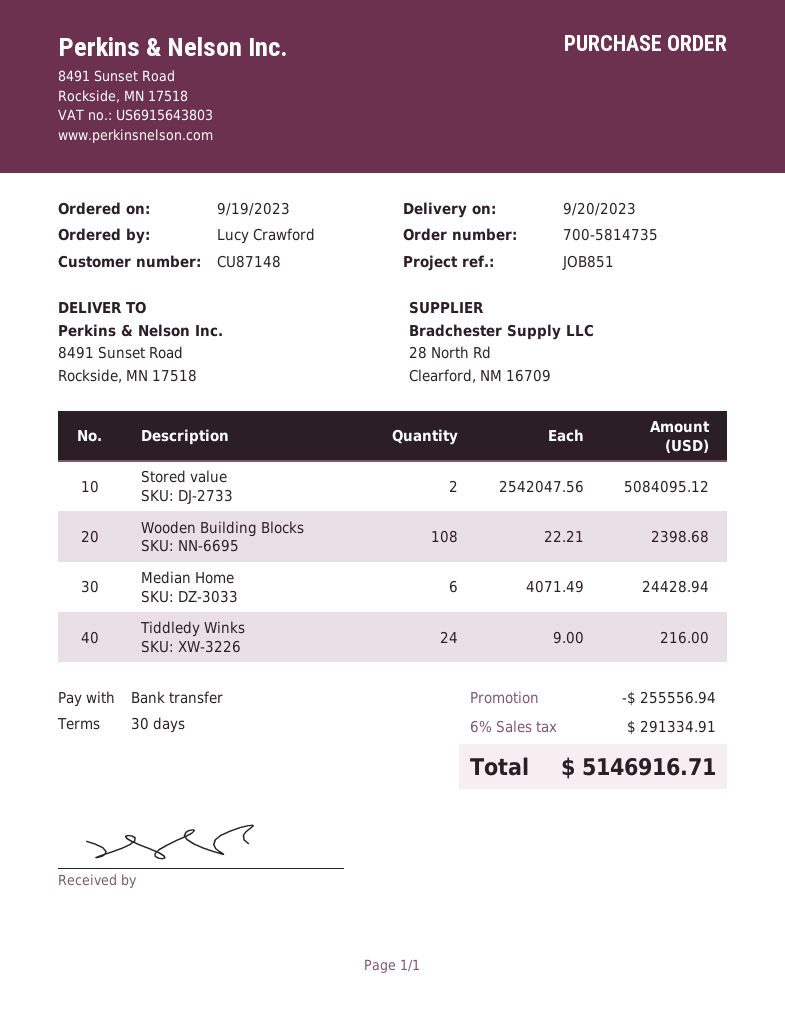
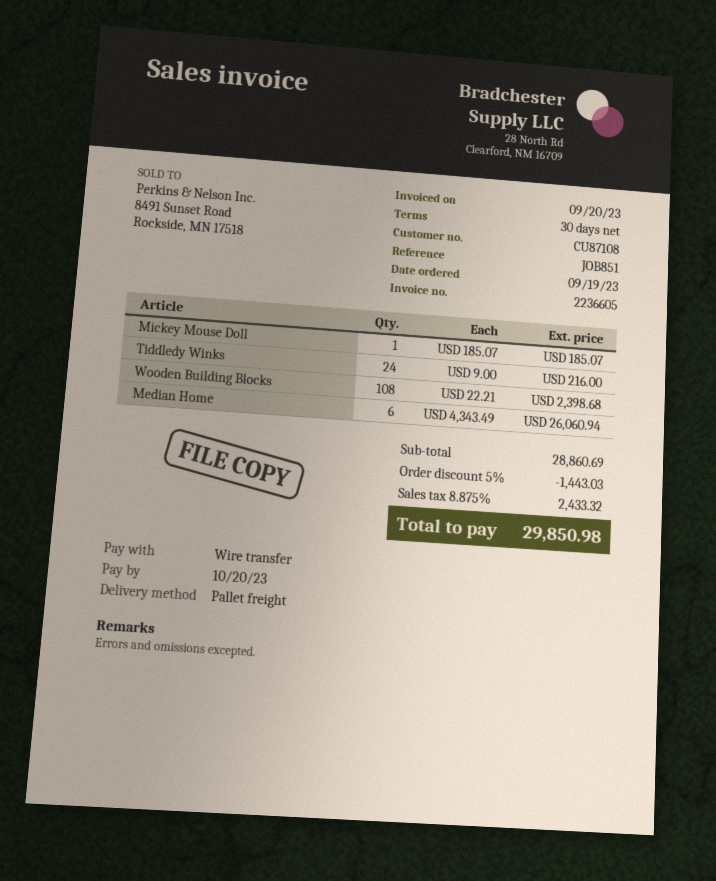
customer number: CU87148 -> CU87108
Stored value: 2 x 2542047.56 = 5084095.12 -> none
Median Home: 6 x 4071.49 = 24428.94 -> 6 x 4343.49 = 26060.94
Mickey Mouse Doll: none -> 1 x 185.07 = 185.07
discount: 255556.94 -> 1443.03
tax: 6% = 291334.91 -> 8.875% = 2433.32
total: 5146916.71 -> 29850.98

